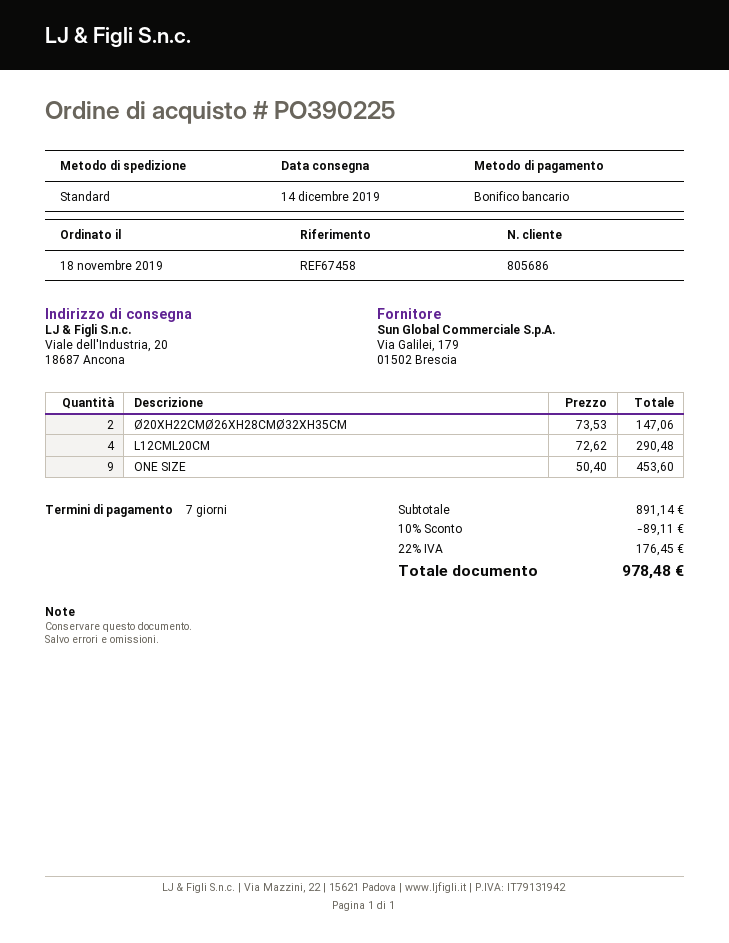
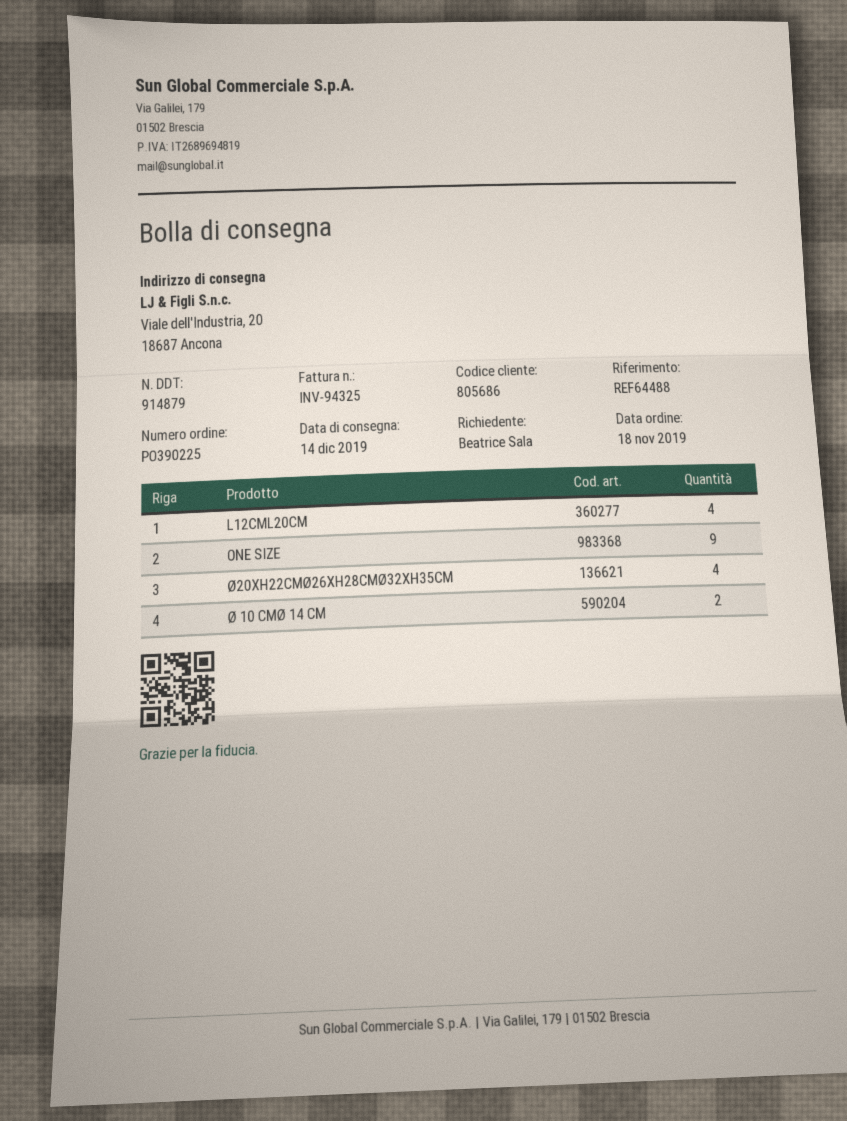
reference: REF67458 -> REF64488
Ø20XH22CMØ26XH28CMØ32XH35CM: 2 -> 4
Ø 10 CMØ 14 CM: none -> 2

